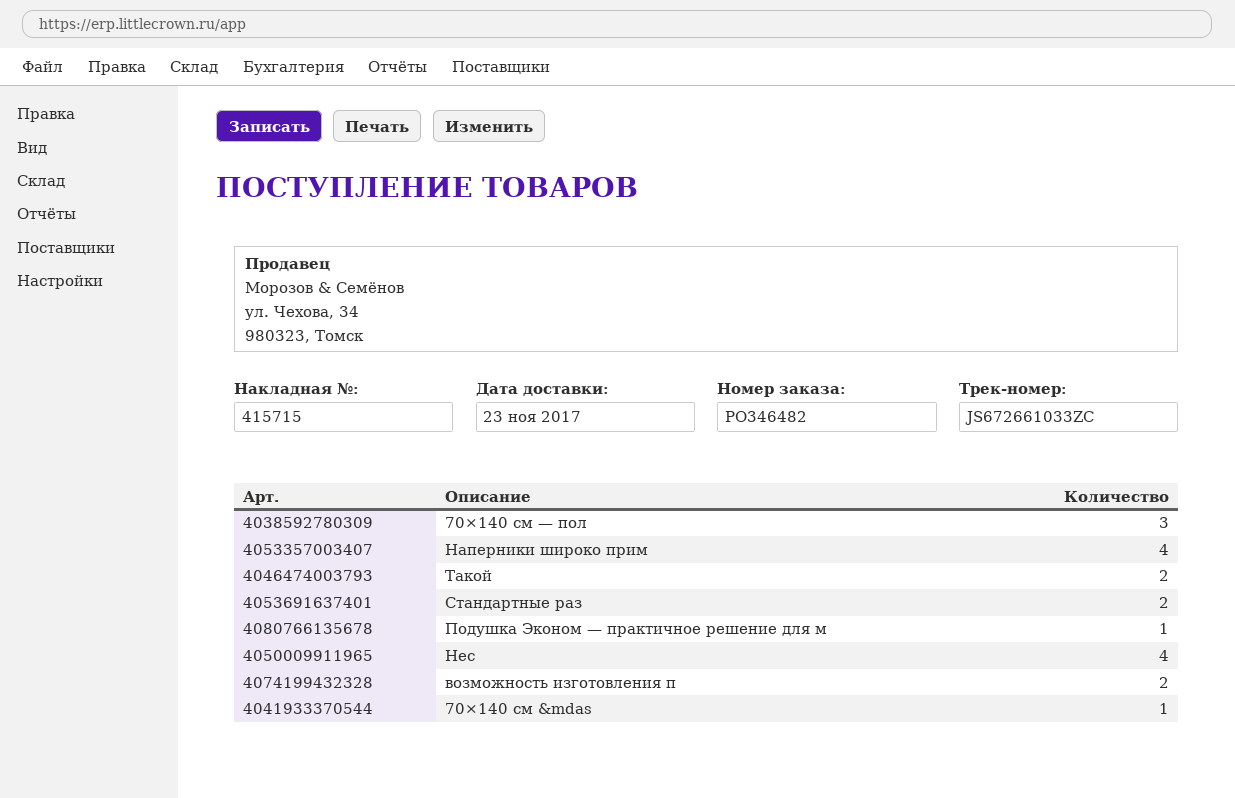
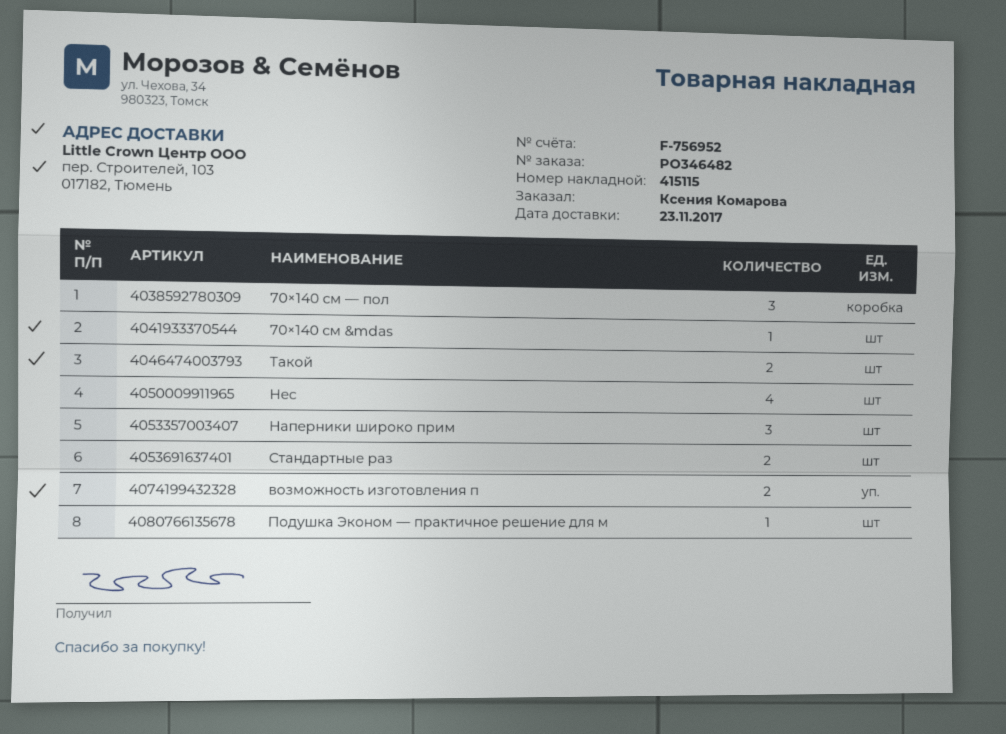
delivery note number: 415715 -> 415115
Наперники широко прим: 4 -> 3

